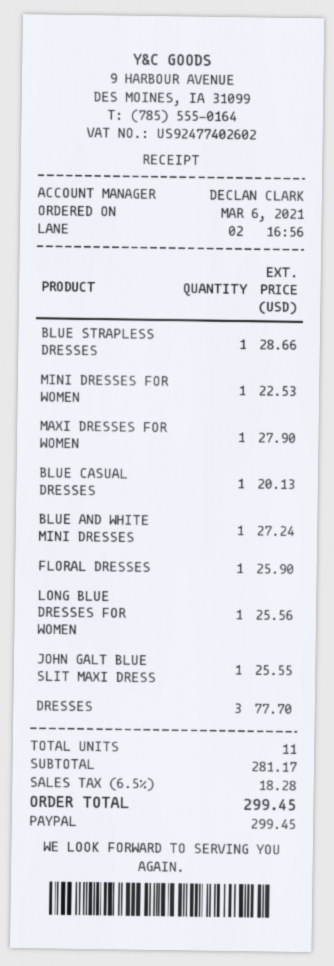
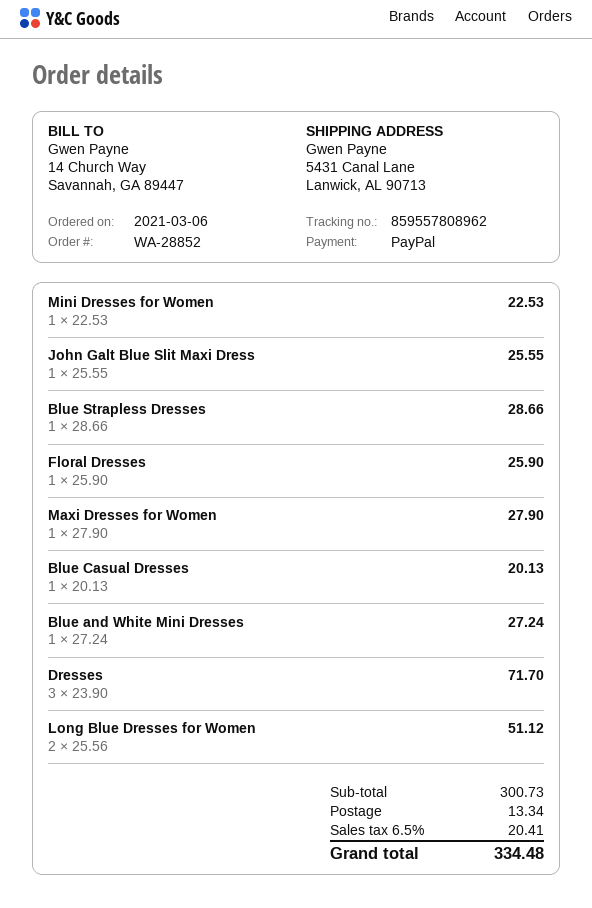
LONG BLUE DRESSES FOR WOMEN: 1 for 25.56 -> 2 for 51.12
DRESSES: 3 for 77.70 -> 3 for 71.70
subtotal: 281.17 -> 300.73
shipping: none -> 13.34
tax: 6.5% = 18.28 -> 6.5% = 20.41
total: 299.45 -> 334.48

